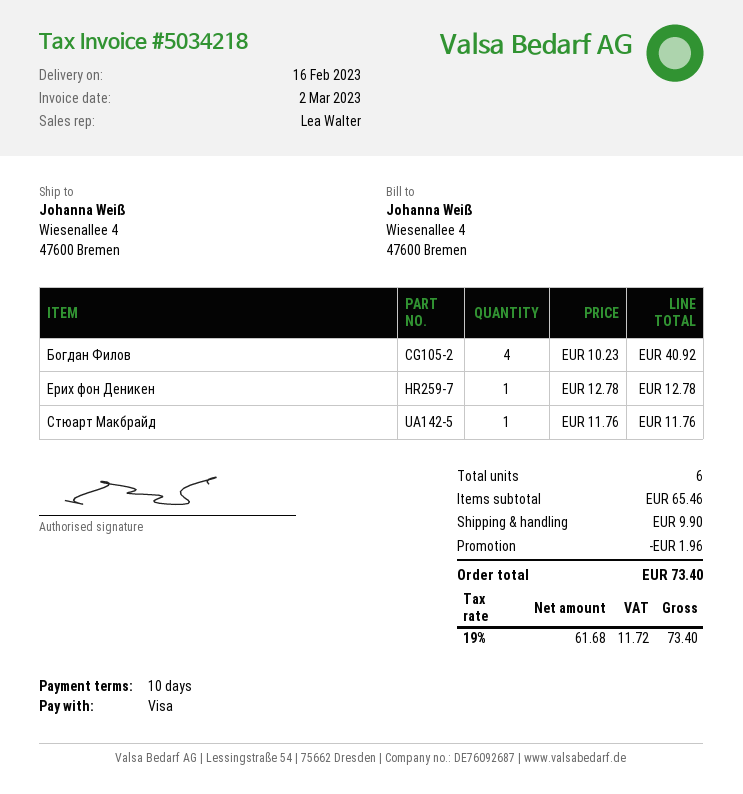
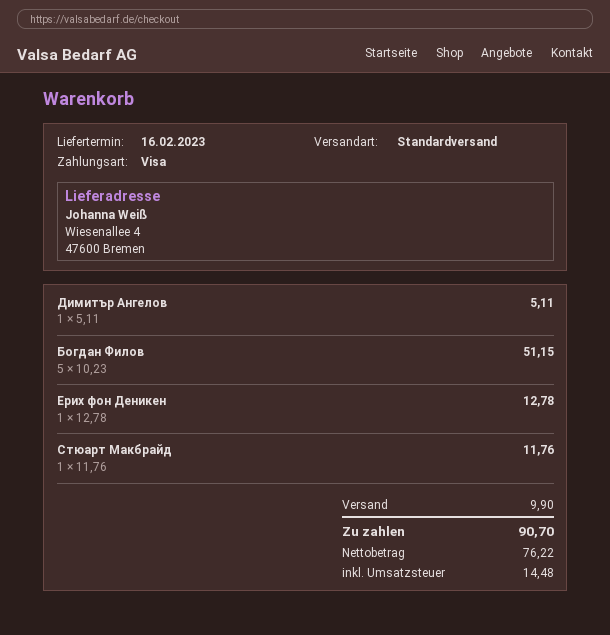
Богдан Филов: 4 x 10.23 = 40.92 -> 5 x 10.23 = 51.15
Димитър Ангелов: none -> 1 x 5.11 = 5.11
discount: 1.96 -> none
net: 61.68 -> 76.22
tax: 11.72 -> 14.48
total: 73.40 -> 90.70

